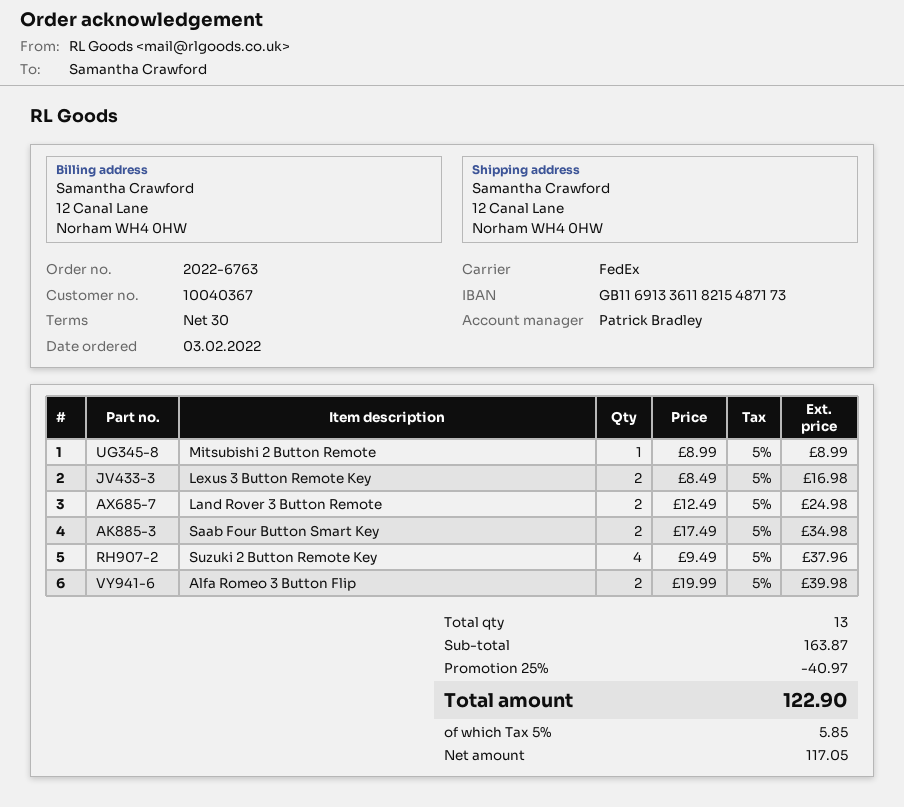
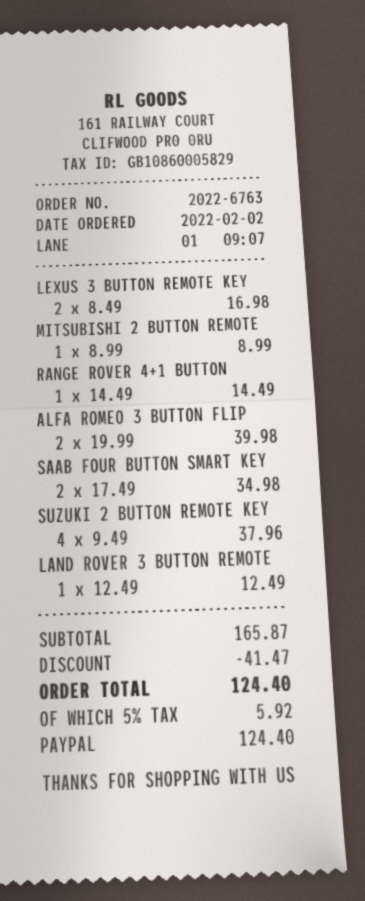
order date: 2022-02-03 -> 2022-02-02
Land Rover 3 Button Remote: 2 x 12.49 = 24.98 -> 1 x 12.49 = 12.49
RANGE ROVER 4+1 BUTTON: none -> 1 x 14.49 = 14.49
subtotal: 163.87 -> 165.87
discount: 40.97 -> 41.47
tax: 5% = 5.85 -> 5% = 5.92
total: 122.90 -> 124.40

